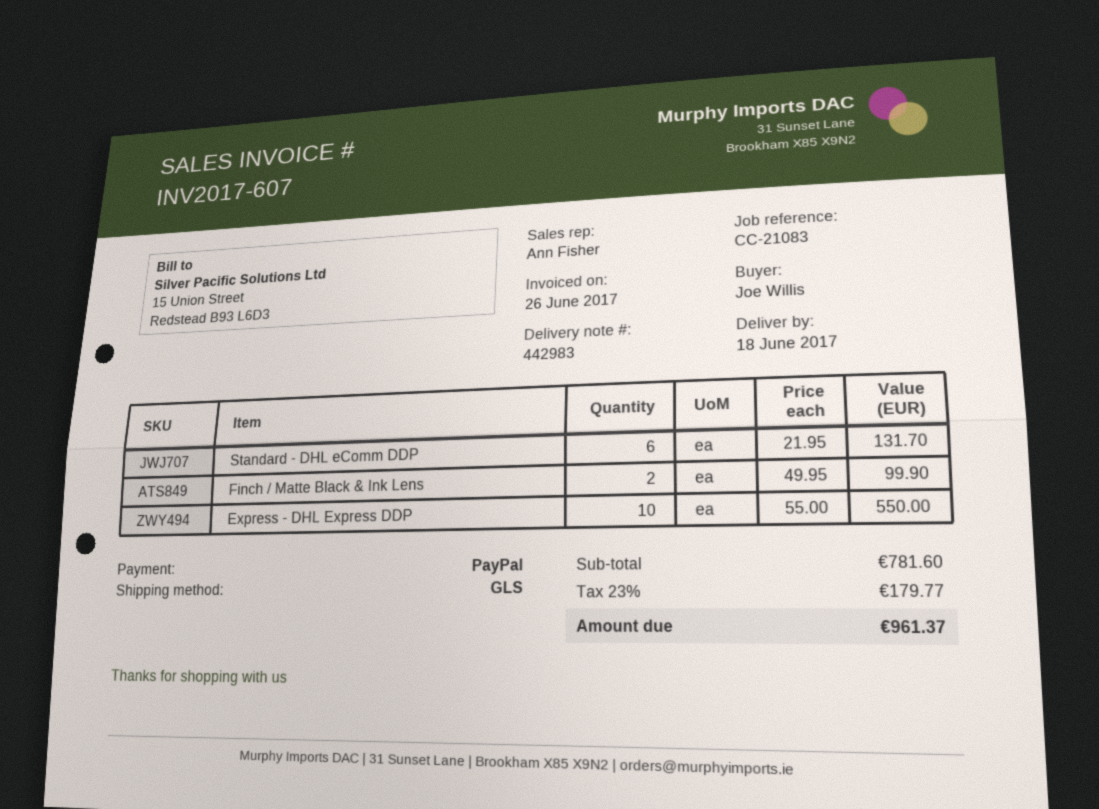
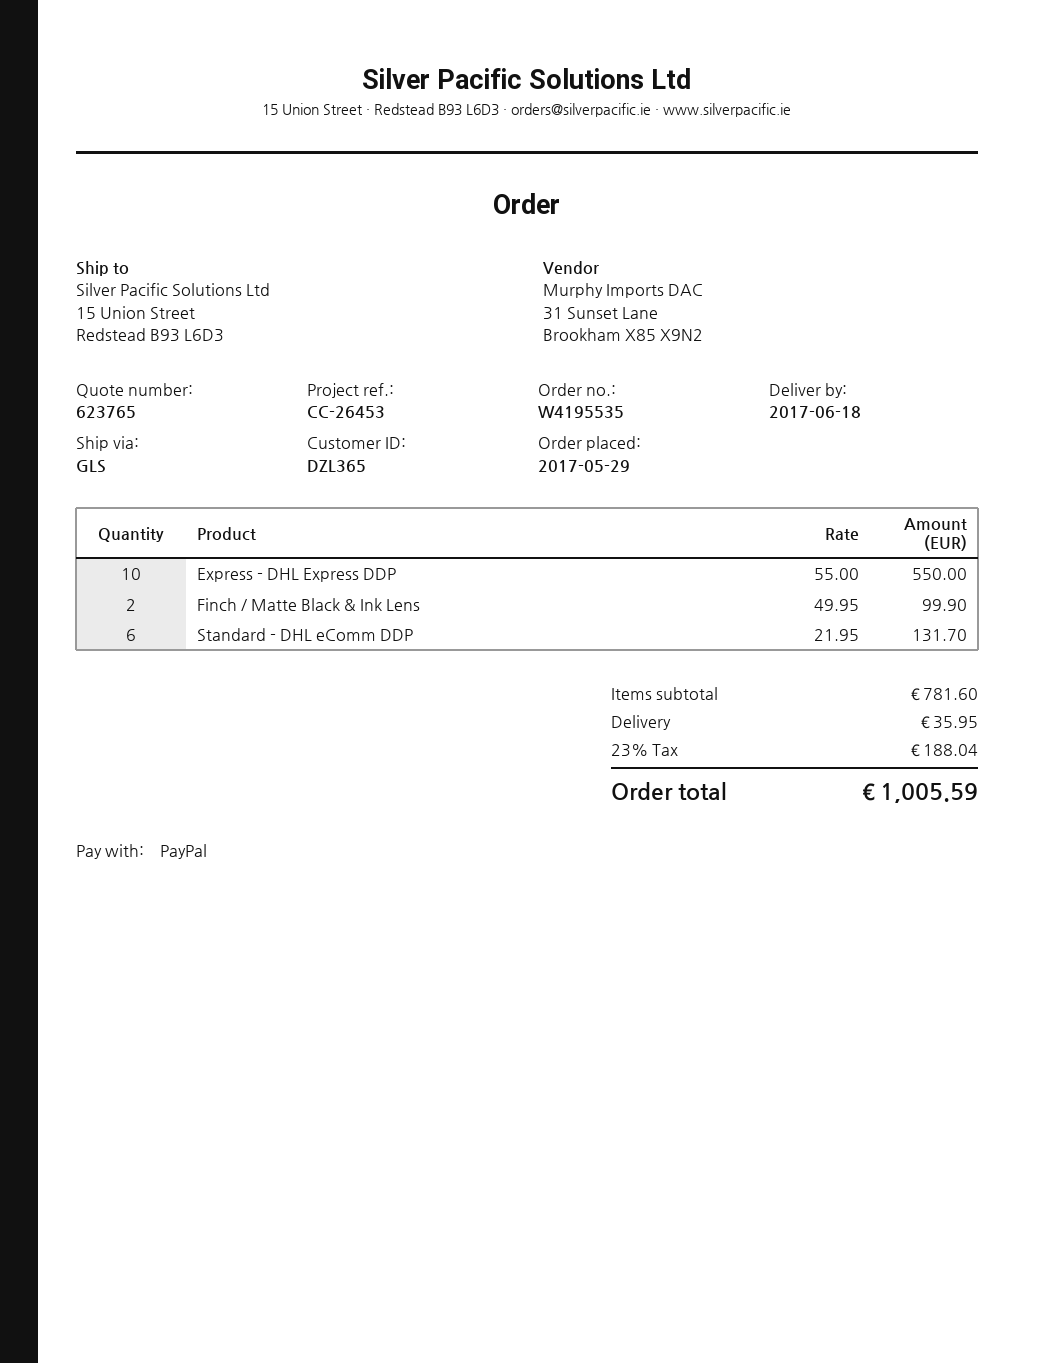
reference: CC-21083 -> CC-26453
shipping: none -> 35.95
tax: 23% = 179.77 -> 23% = 188.04
total: 961.37 -> 1005.59

